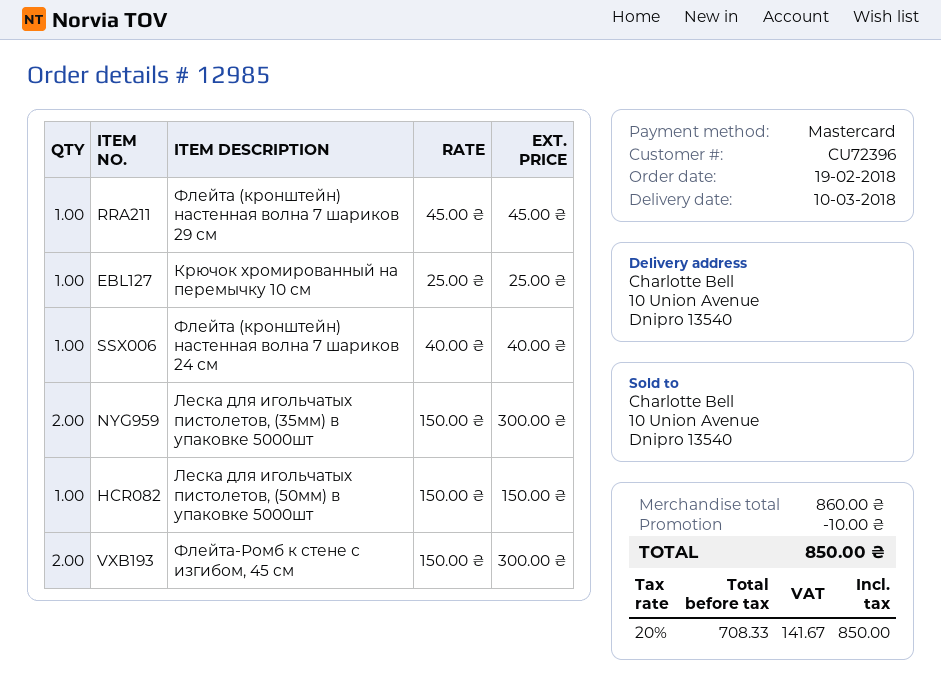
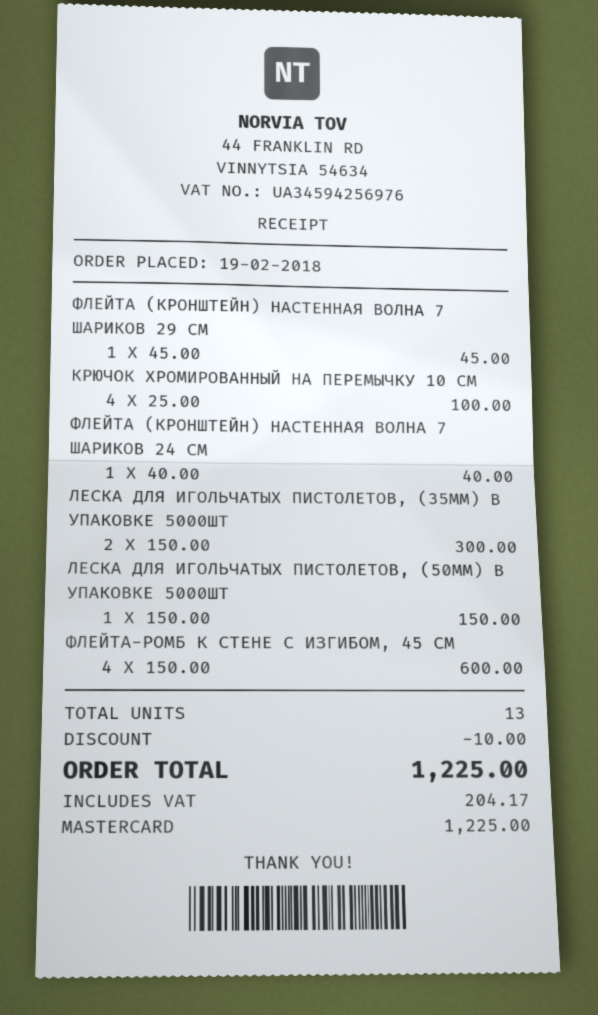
Крючок хромированный на перемычку 10 см: 1 x 25.00 = 25.00 -> 4 x 25.00 = 100.00
Флейта-Ромб к стене с изгибом, 45 cм: 2 x 150.00 = 300.00 -> 4 x 150.00 = 600.00
tax: 141.67 -> 204.17
total: 850.00 -> 1225.00

